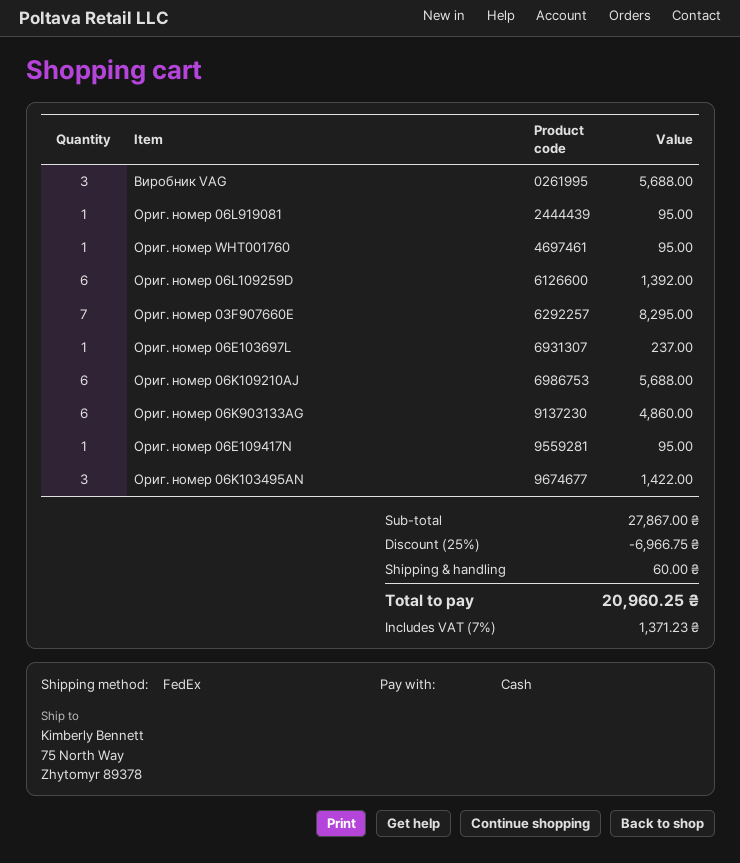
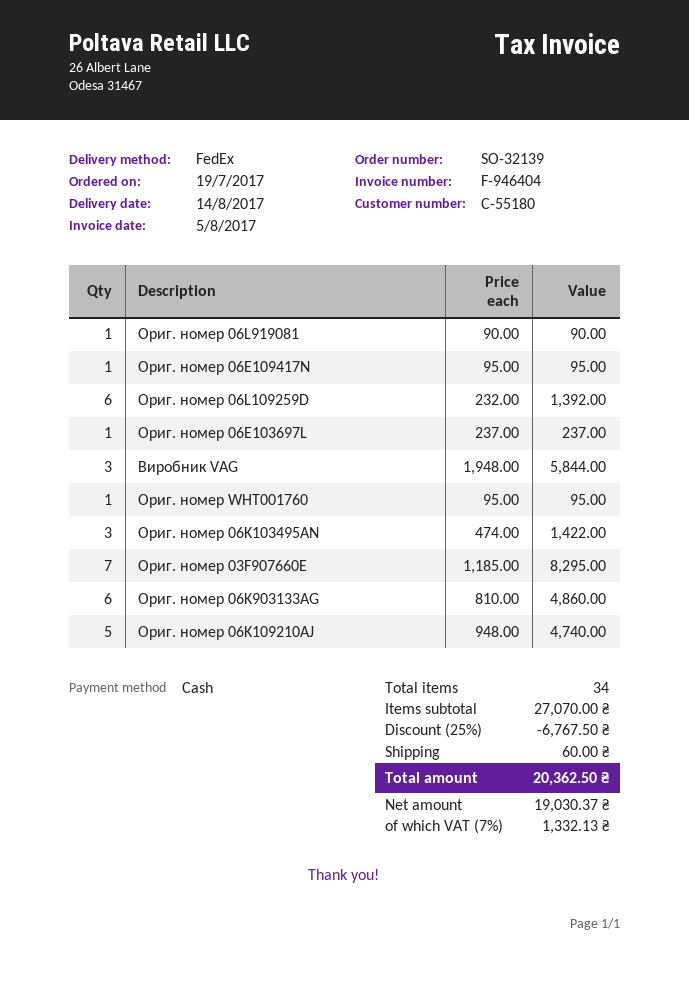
Виробник VAG: 3 for 5688.00 -> 3 for 5844.00
Ориг. номер 06L919081: 1 for 95.00 -> 1 for 90.00
Ориг. номер 06K109210AJ: 6 for 5688.00 -> 5 for 4740.00
subtotal: 27867.00 -> 27070.00
discount: 25% = 6966.75 -> 25% = 6767.50
tax: 7% = 1371.23 -> 7% = 1332.13
total: 20960.25 -> 20362.50

